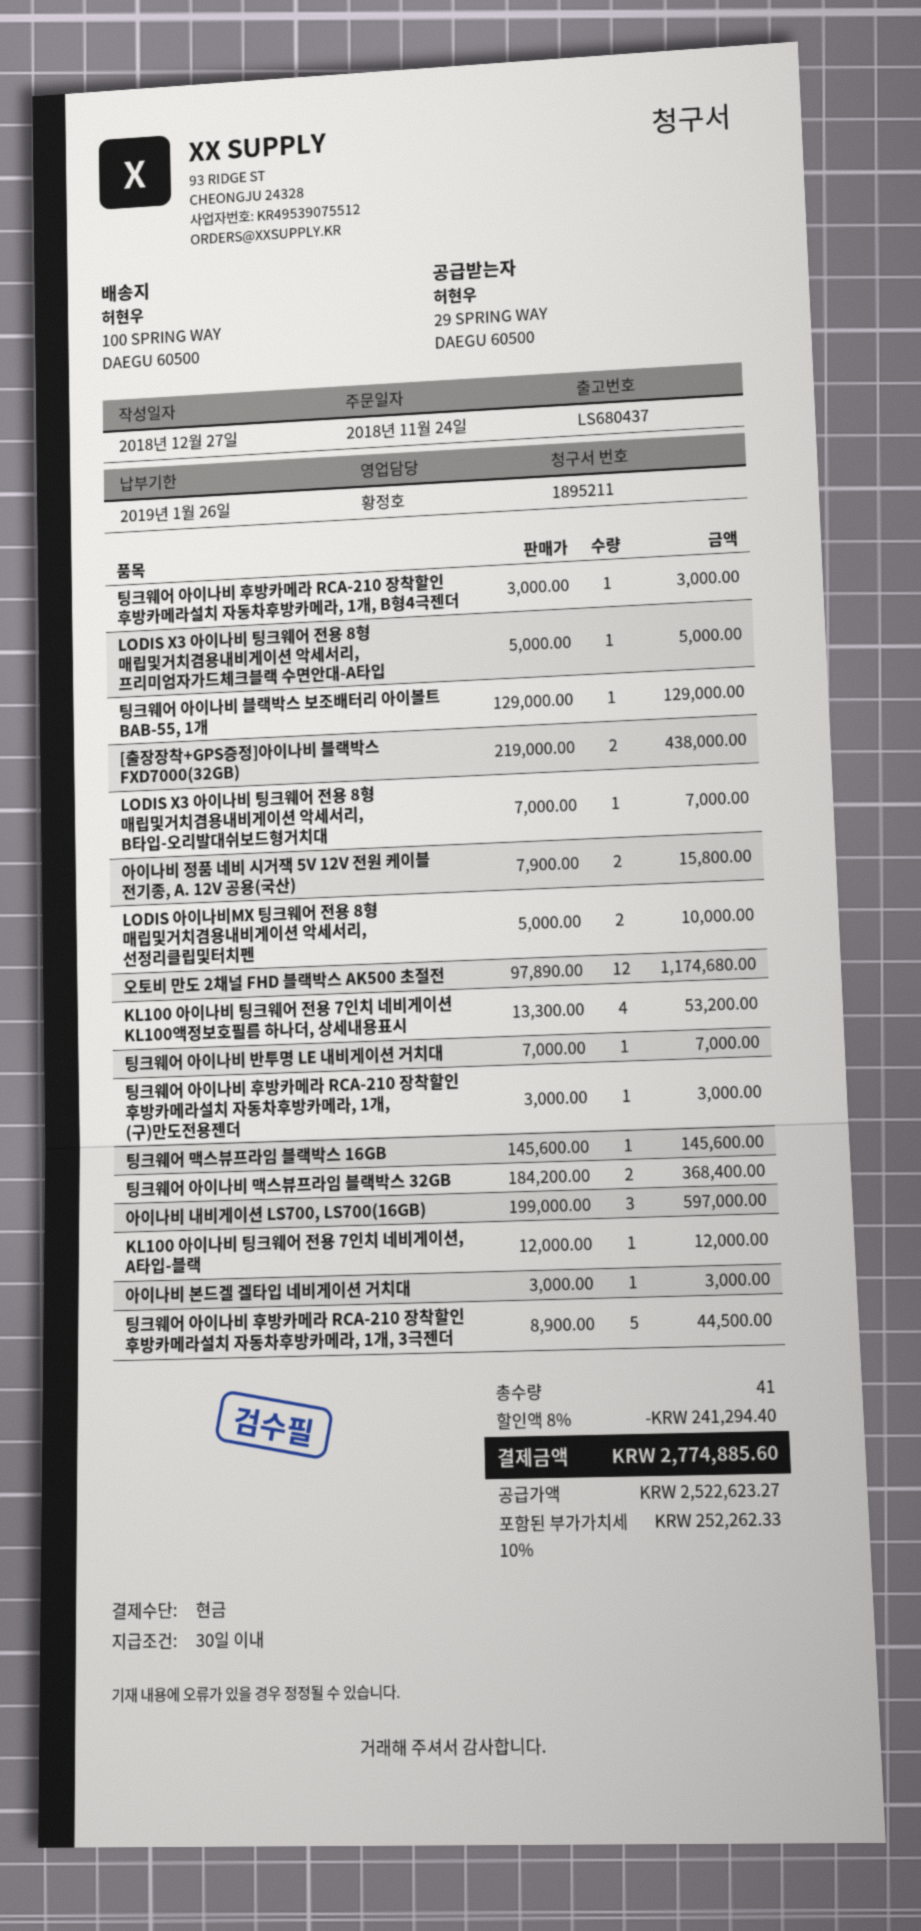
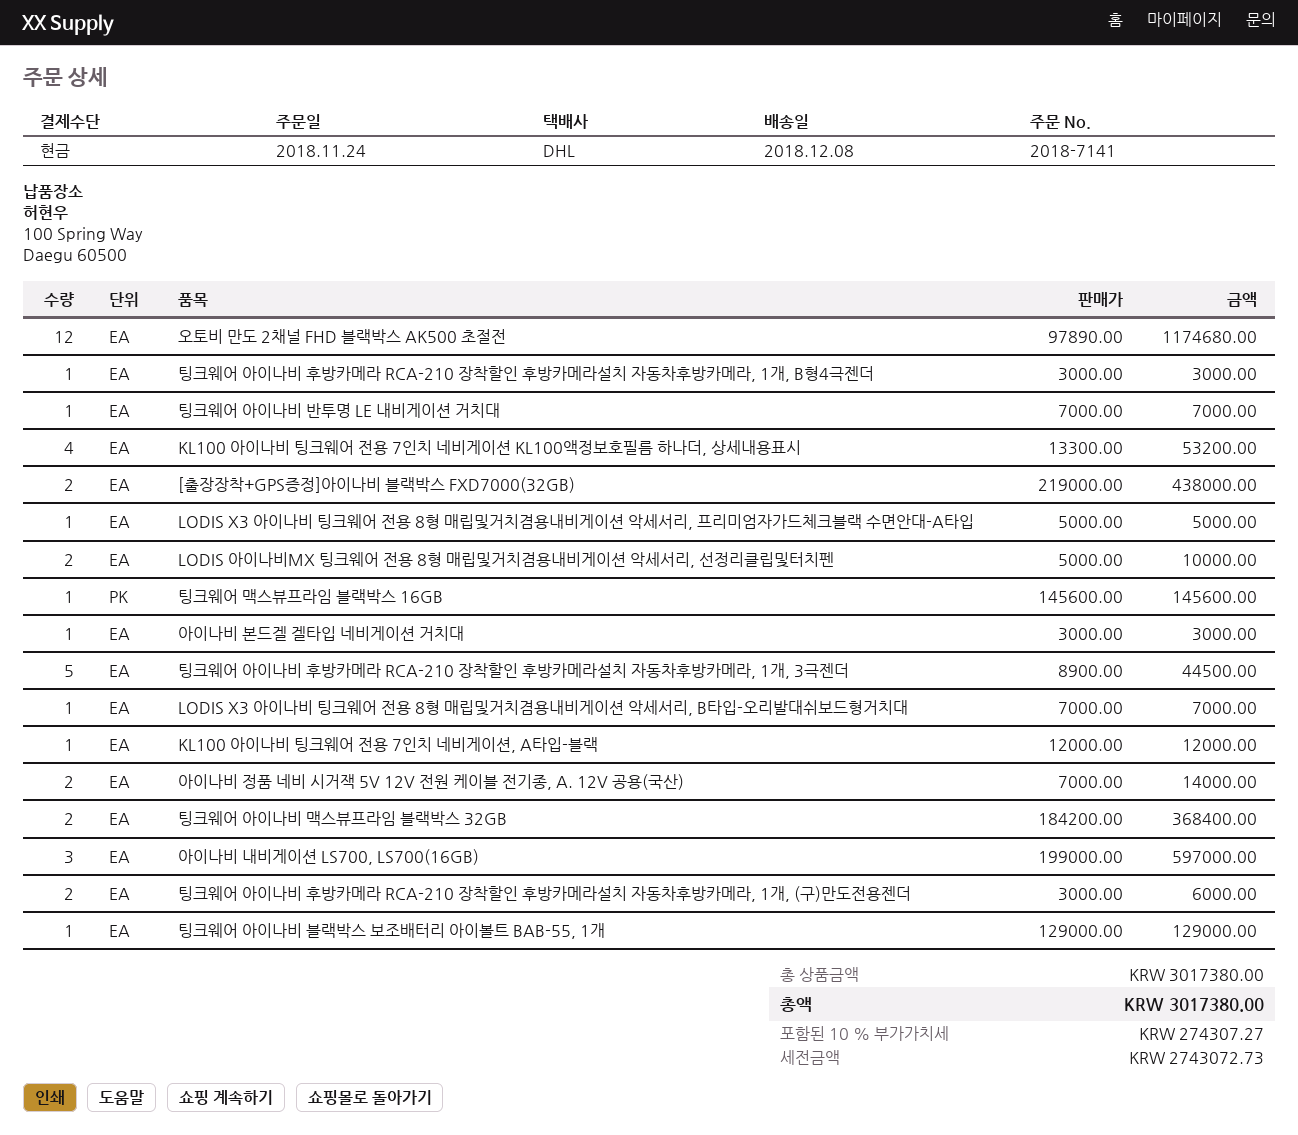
아이나비 정품 네비 시거잭 5V 12V 전원 케이블 전기종, A. 12V 공용(국산): 2 x 7900.00 = 15800.00 -> 2 x 7000.00 = 14000.00
팅크웨어 아이나비 후방카메라 RCA-210 장착할인 후방카메라설치 자동차후방카메라, 1개, (구)만도전용젠더: 1 x 3000.00 = 3000.00 -> 2 x 3000.00 = 6000.00
discount: 8% = 241294.40 -> none
net: 2522623.27 -> 2743072.73
tax: 10% = 252262.33 -> 10% = 274307.27
total: 2774885.60 -> 3017380.00

